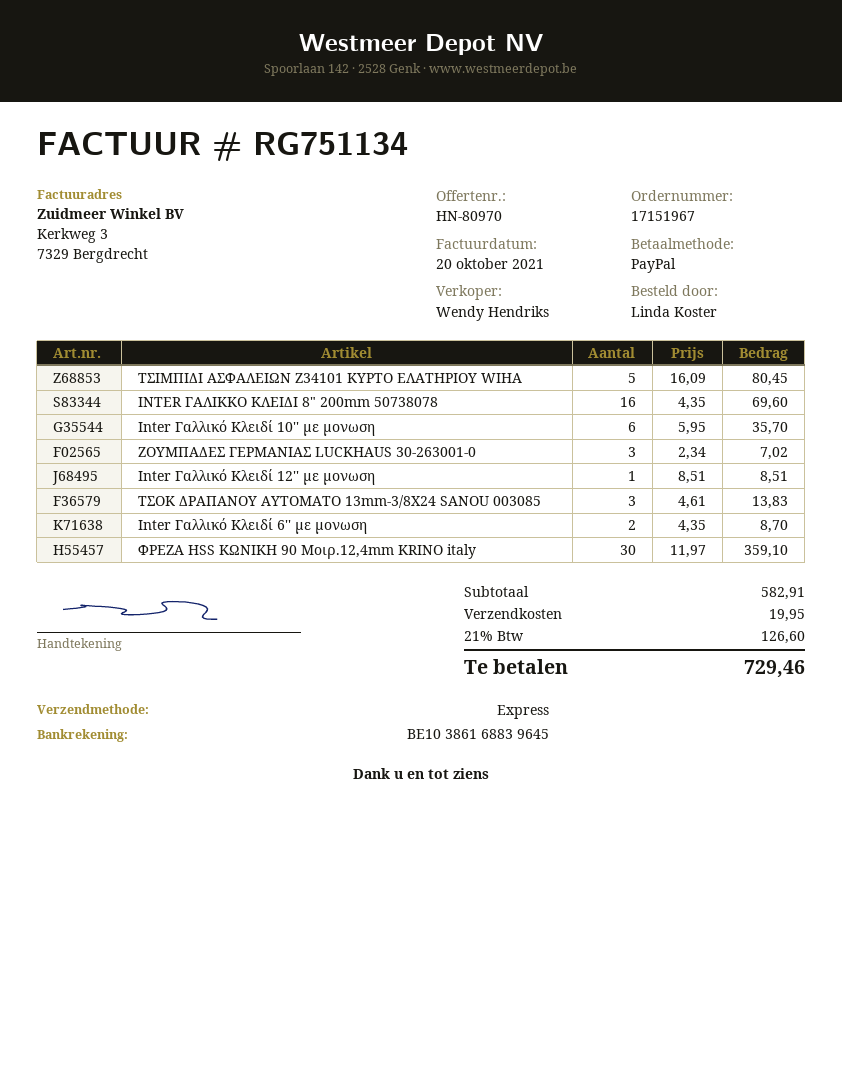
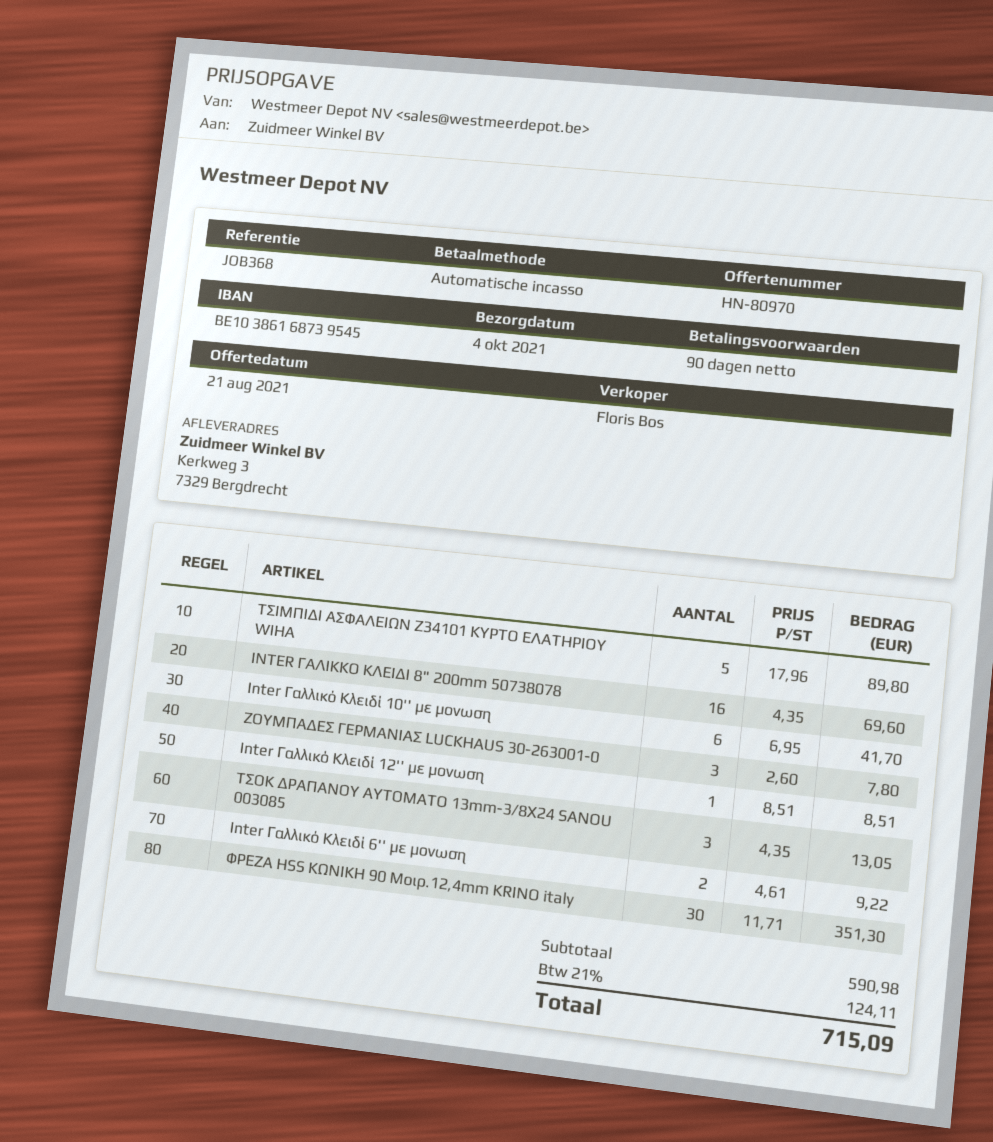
sales rep: Wendy Hendriks -> Floris Bos
payment method: PayPal -> direct debit
bank account: BE10386168839645 -> BE10386168739545
ΤΣΙΜΠΙΔΙ ΑΣΦΑΛΕΙΩΝ Ζ34101 ΚΥΡΤΟ ΕΛΑΤΗΡΙΟΥ WIHA: 5 x 16.09 = 80.45 -> 5 x 17.96 = 89.80
Inter Γαλλικό Κλειδί 10'' με μονωση: 6 x 5.95 = 35.70 -> 6 x 6.95 = 41.70
ΖΟΥΜΠΑΔΕΣ ΓΕΡΜΑΝΙΑΣ LUCKHAUS 30-263001-0: 3 x 2.34 = 7.02 -> 3 x 2.60 = 7.80
ΤΣΟΚ ΔΡΑΠΑΝΟΥ ΑΥΤΟΜΑΤΟ 13mm-3/8Χ24 SANOU 003085: 3 x 4.61 = 13.83 -> 3 x 4.35 = 13.05
Inter Γαλλικό Κλειδί 6'' με μονωση: 2 x 4.35 = 8.70 -> 2 x 4.61 = 9.22
ΦΡΕΖΑ HSS ΚΩΝΙΚΗ 90 Μοιρ.12,4mm KRINO italy: 30 x 11.97 = 359.10 -> 30 x 11.71 = 351.30
subtotal: 582.91 -> 590.98
shipping: 19.95 -> none
tax: 21% = 126.60 -> 21% = 124.11
total: 729.46 -> 715.09

